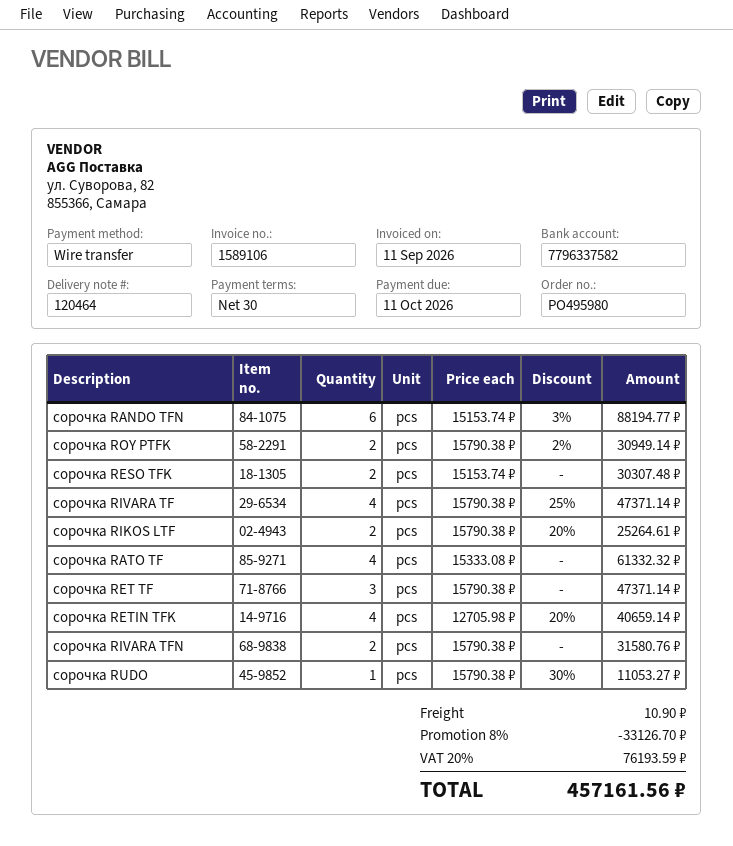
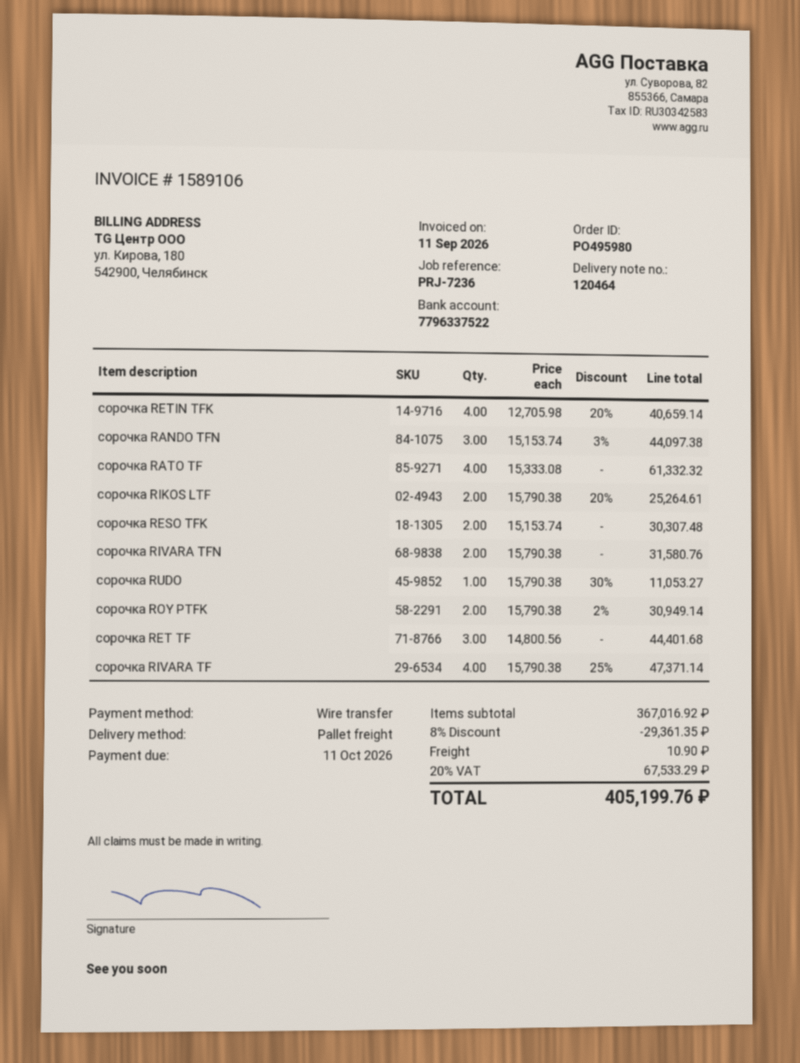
bank account: 7796337582 -> 7796337522
сорочка RANDO TFN: 6 x 15153.74 - 3% = 88194.77 -> 3 x 15153.74 - 3% = 44097.38
сорочка RET TF: 3 x 15790.38 = 47371.14 -> 3 x 14800.56 = 44401.68
discount: 8% = 33126.70 -> 8% = 29361.35
tax: 20% = 76193.59 -> 20% = 67533.29
total: 457161.56 -> 405199.76

